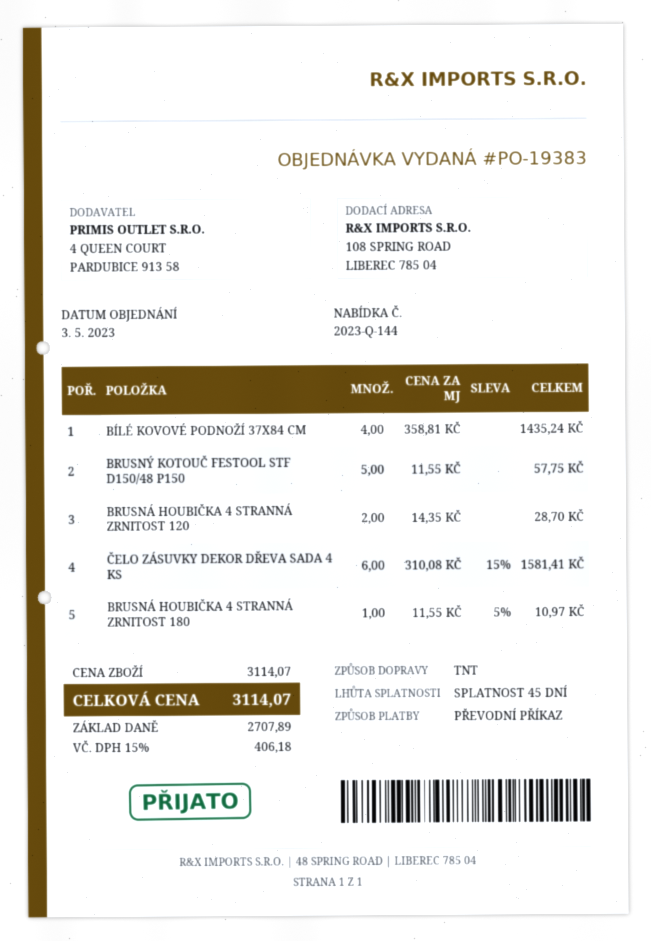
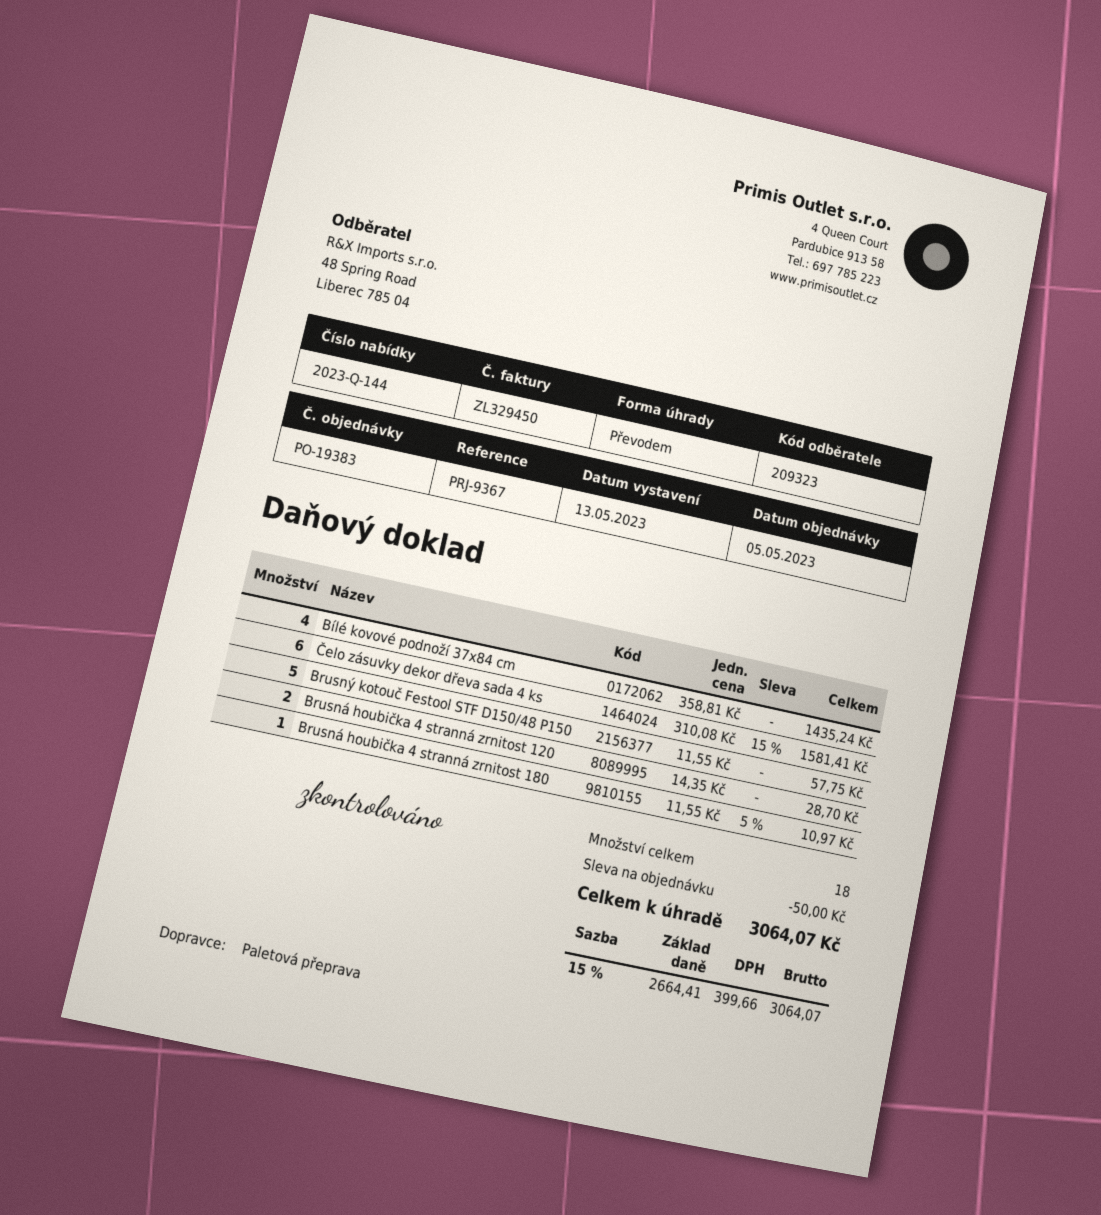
order date: 2023-05-03 -> 2023-05-05
shipping method: TNT -> pallet freight
discount: none -> 50.00
net: 2707.89 -> 2664.41
tax: 15% = 406.18 -> 15% = 399.66
total: 3114.07 -> 3064.07

